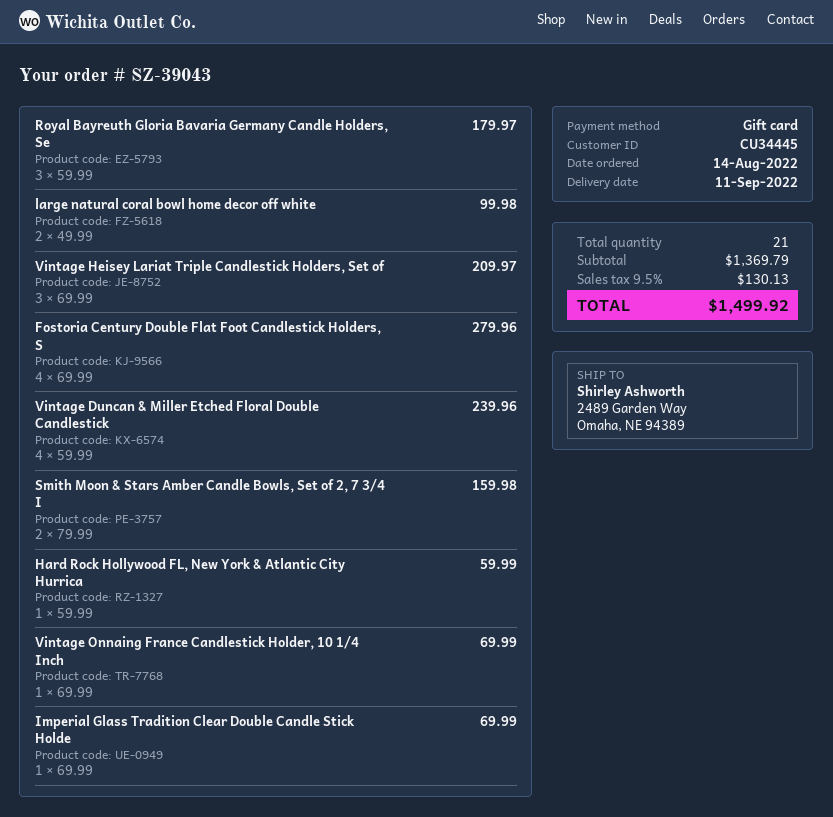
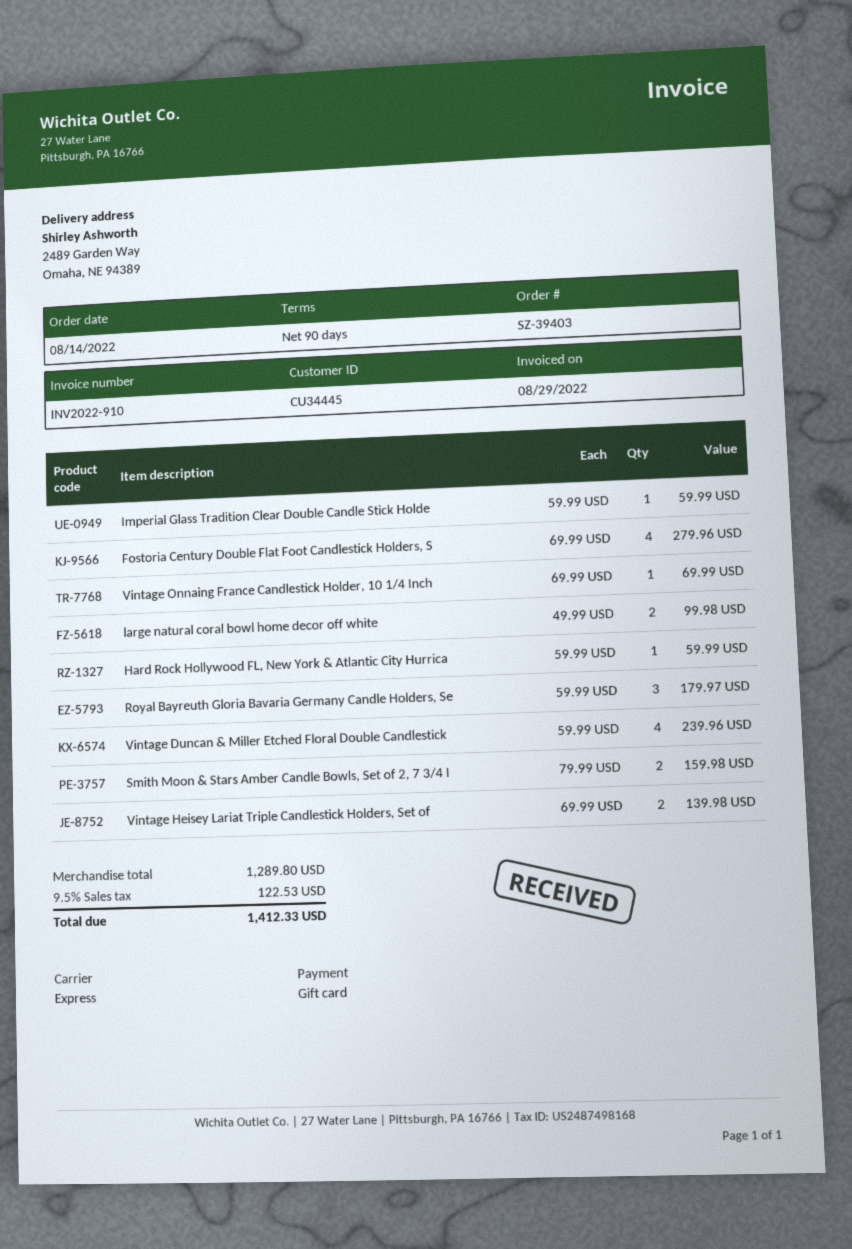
order number: SZ-39043 -> SZ-39403
Vintage Heisey Lariat Triple Candlestick Holders, Set of: 3 x 69.99 = 209.97 -> 2 x 69.99 = 139.98
Imperial Glass Tradition Clear Double Candle Stick Holde: 1 x 69.99 = 69.99 -> 1 x 59.99 = 59.99
subtotal: 1369.79 -> 1289.80
tax: 9.5% = 130.13 -> 9.5% = 122.53
total: 1499.92 -> 1412.33

